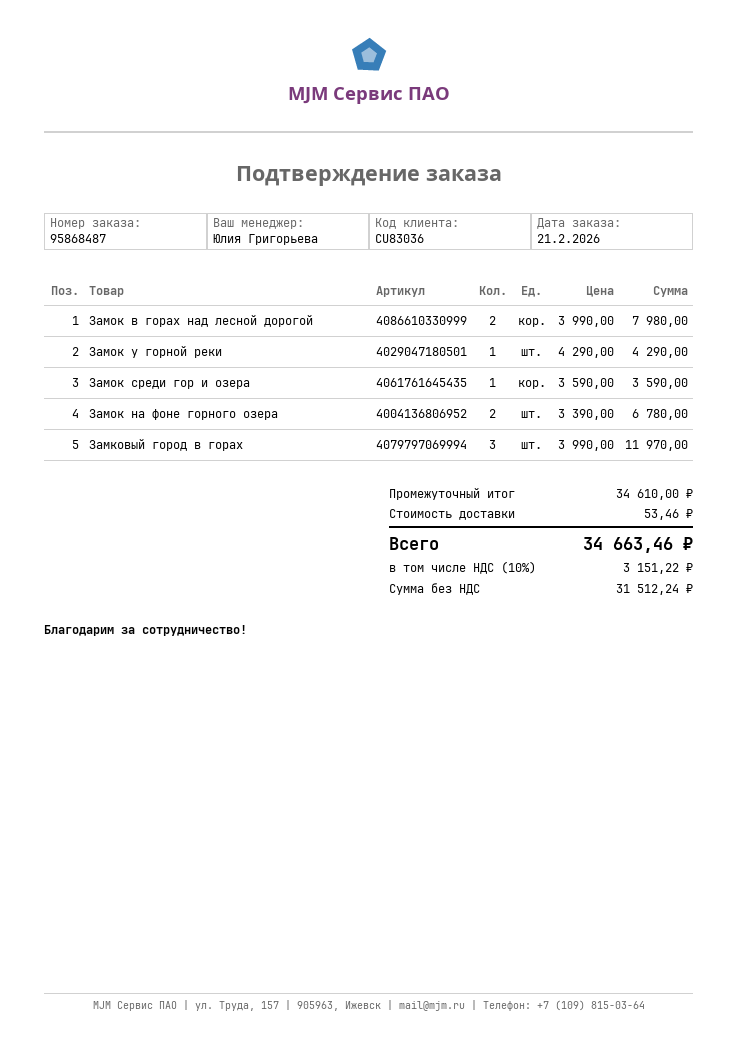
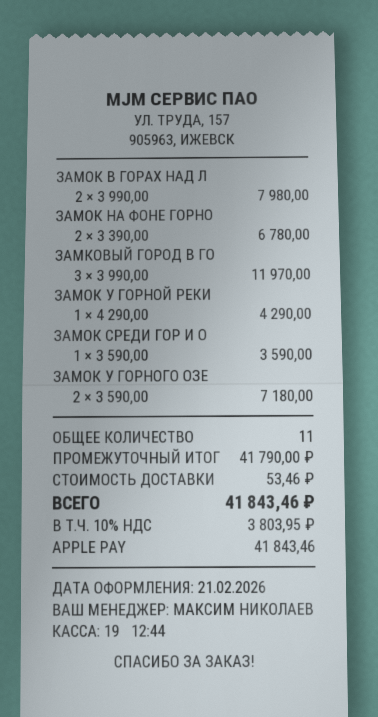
sales rep: Юлия Григорьева -> МАКСИМ НИКОЛАЕВ
ЗАМОК У ГОРНОГО ОЗЕ: none -> 2 x 3590.00 = 7180.00
subtotal: 34610.00 -> 41790.00
tax: 10% = 3151.22 -> 10% = 3803.95
total: 34663.46 -> 41843.46

